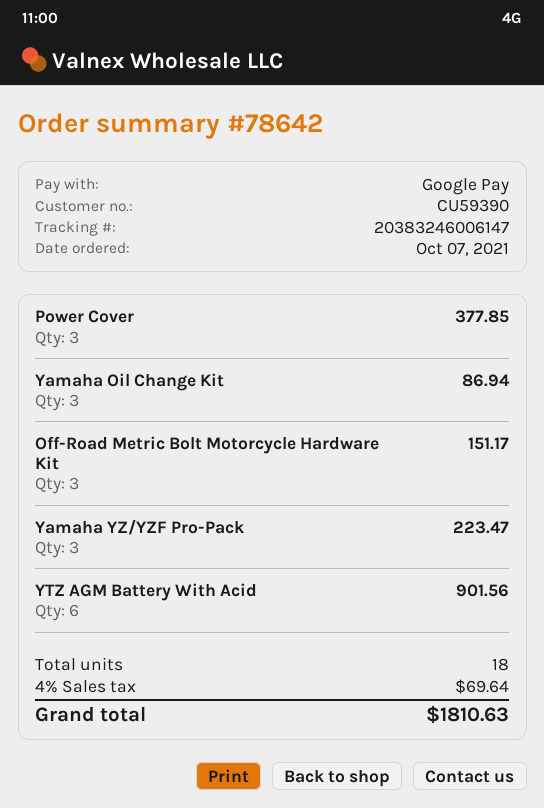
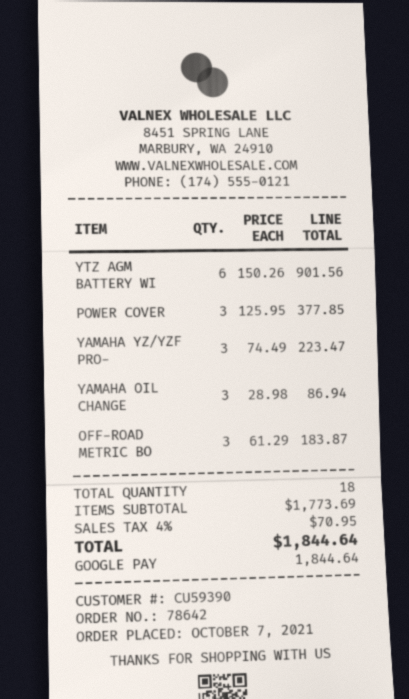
Off-Road Metric Bolt Motorcycle Hardware Kit: 3 for 151.17 -> 3 for 183.87
tax: 4% = 69.64 -> 4% = 70.95
total: 1810.63 -> 1844.64

